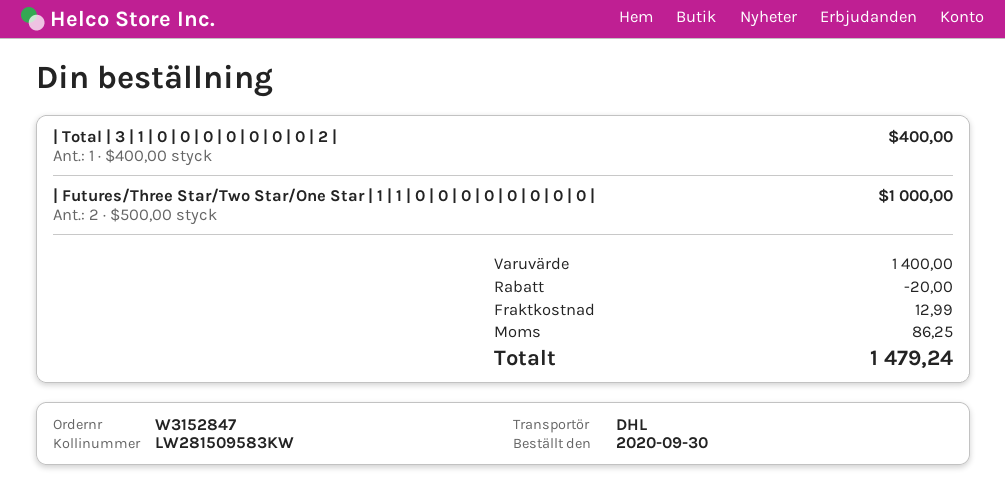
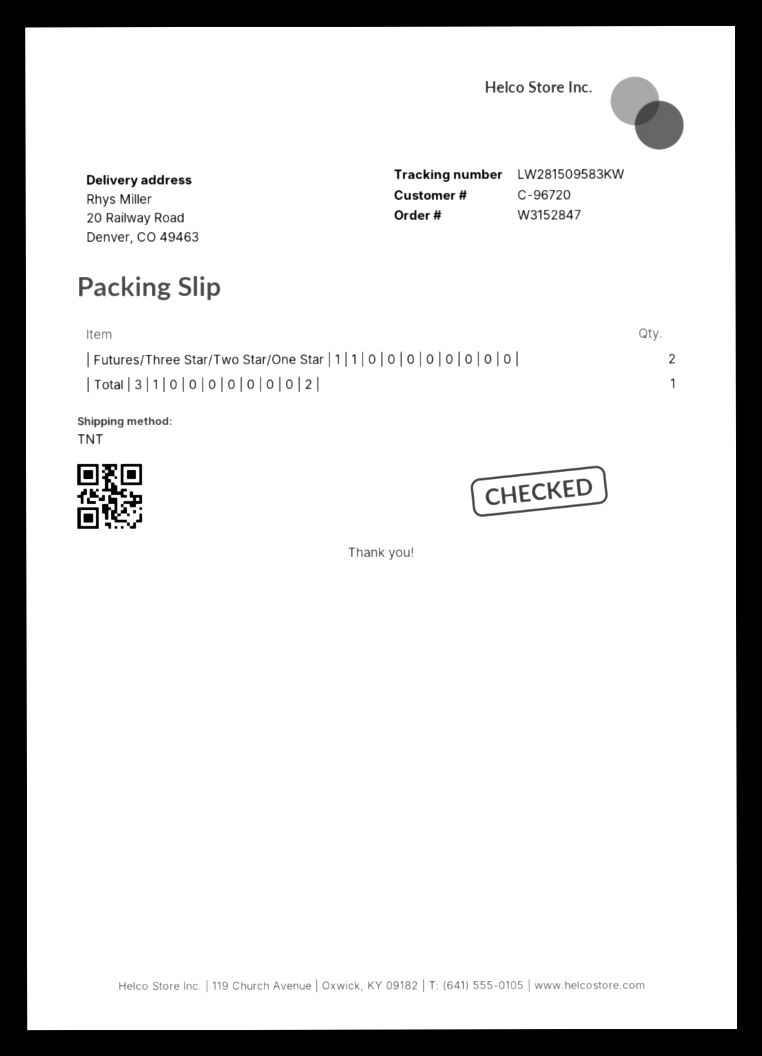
shipping method: DHL -> TNT

